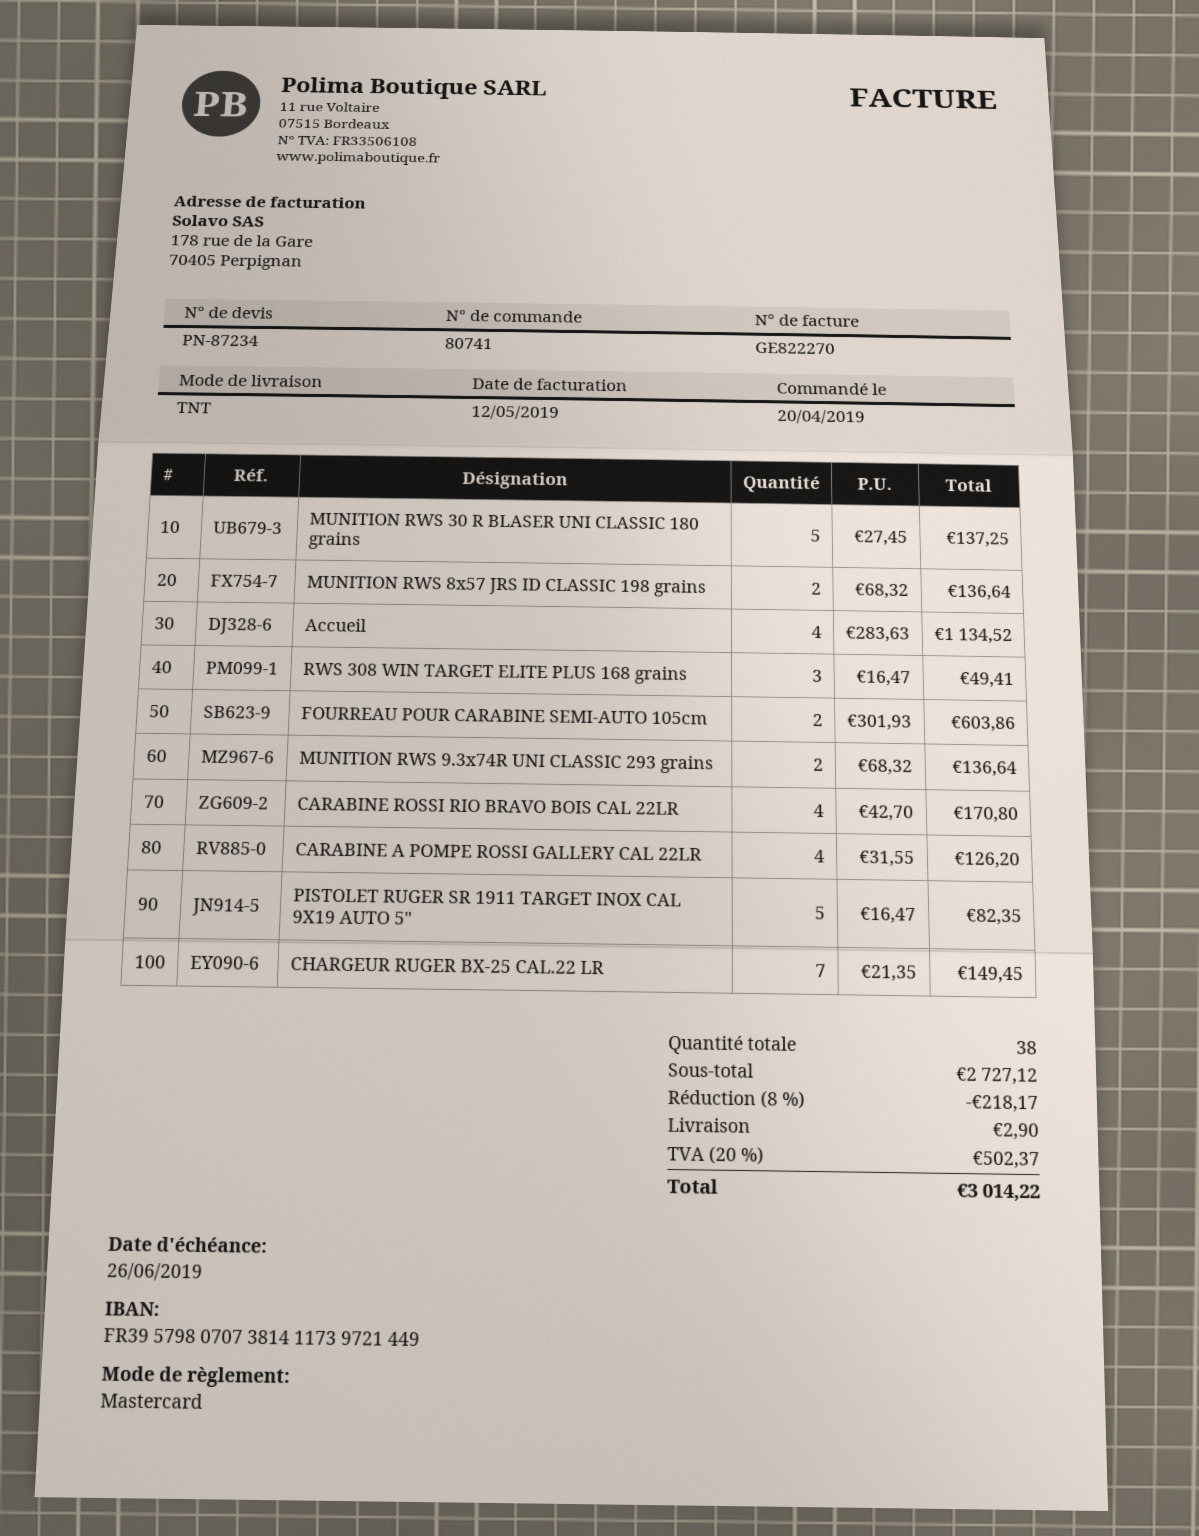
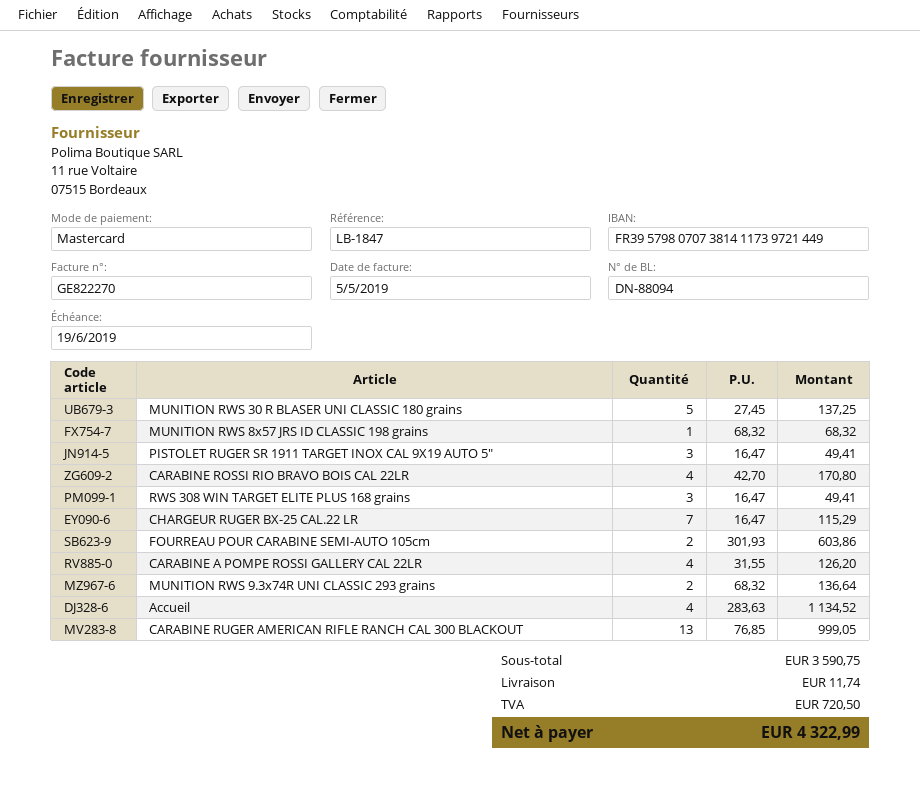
invoice date: 2019-05-12 -> 2019-05-05
due date: 2019-06-26 -> 2019-06-19
MUNITION RWS 8x57 JRS ID CLASSIC 198 grains: 2 x 68.32 = 136.64 -> 1 x 68.32 = 68.32
PISTOLET RUGER SR 1911 TARGET INOX CAL 9X19 AUTO 5": 5 x 16.47 = 82.35 -> 3 x 16.47 = 49.41
CHARGEUR RUGER BX-25 CAL.22 LR: 7 x 21.35 = 149.45 -> 7 x 16.47 = 115.29
CARABINE RUGER AMERICAN RIFLE RANCH CAL 300 BLACKOUT: none -> 13 x 76.85 = 999.05
subtotal: 2727.12 -> 3590.75
discount: 8% = 218.17 -> none
shipping: 2.90 -> 11.74
tax: 502.37 -> 720.50
total: 3014.22 -> 4322.99

